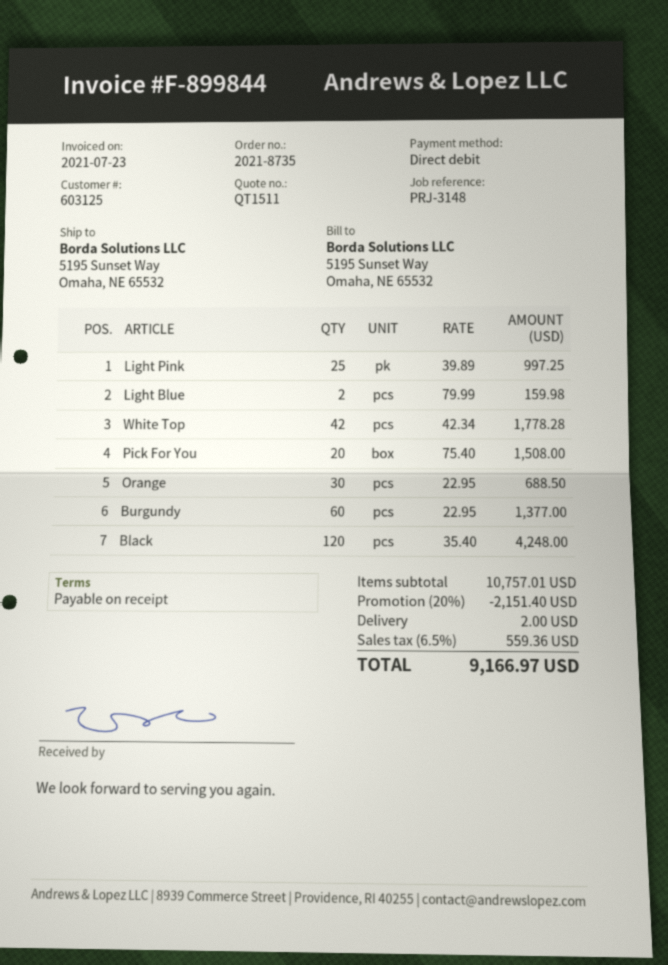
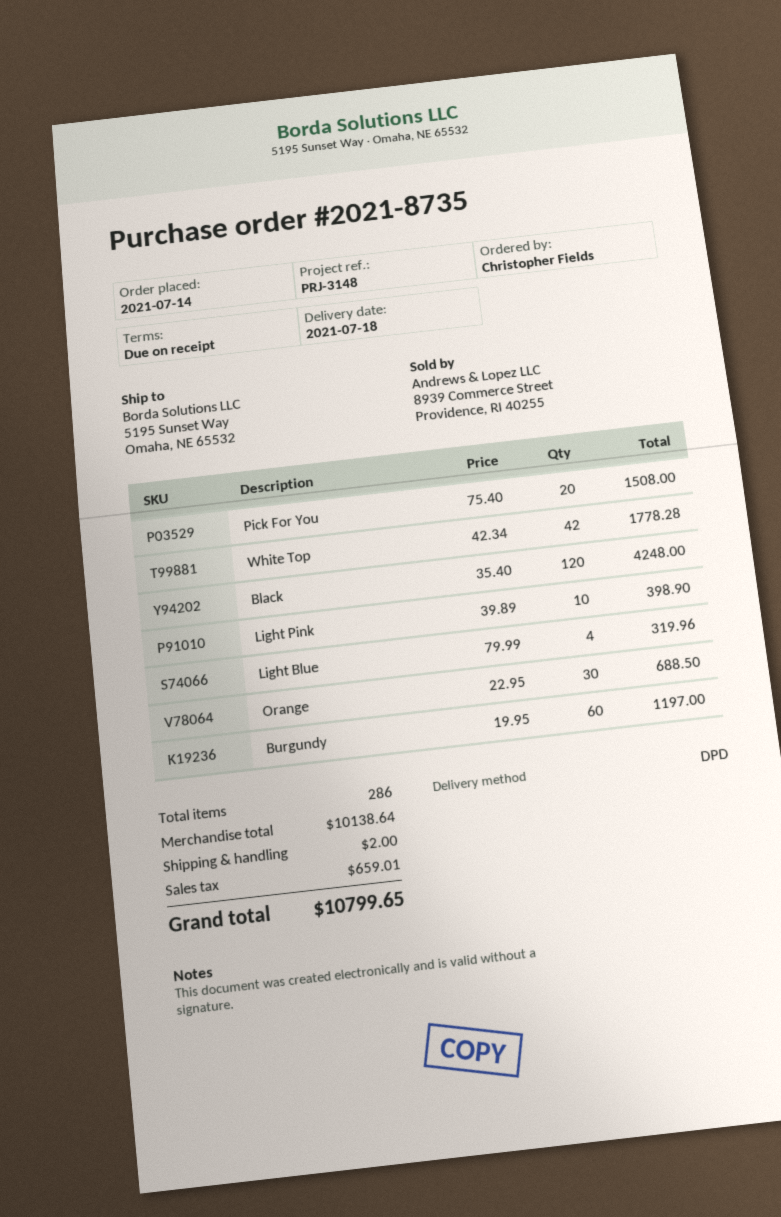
Light Pink: 25 x 39.89 = 997.25 -> 10 x 39.89 = 398.90
Light Blue: 2 x 79.99 = 159.98 -> 4 x 79.99 = 319.96
Burgundy: 60 x 22.95 = 1377.00 -> 60 x 19.95 = 1197.00
subtotal: 10757.01 -> 10138.64
discount: 20% = 2151.40 -> none
tax: 559.36 -> 659.01
total: 9166.97 -> 10799.65

